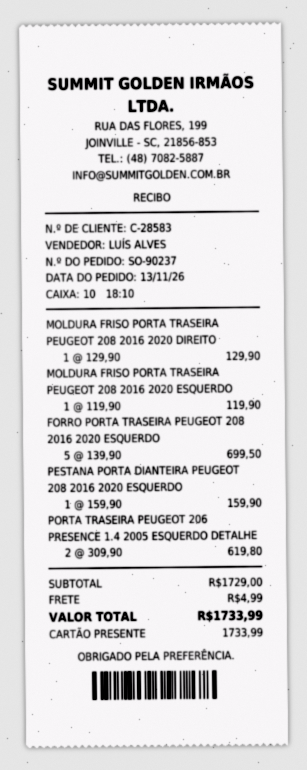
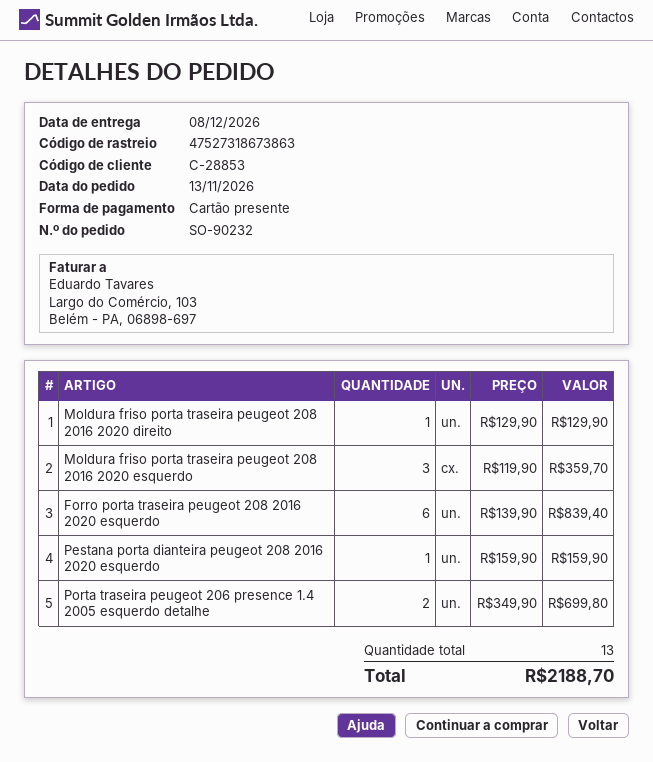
order number: SO-90237 -> SO-90232
customer number: C-28583 -> C-28853
MOLDURA FRISO PORTA TRASEIRA PEUGEOT 208 2016 2020 ESQUERDO: 1 x 119.90 = 119.90 -> 3 x 119.90 = 359.70
FORRO PORTA TRASEIRA PEUGEOT 208 2016 2020 ESQUERDO: 5 x 139.90 = 699.50 -> 6 x 139.90 = 839.40
PORTA TRASEIRA PEUGEOT 206 PRESENCE 1.4 2005 ESQUERDO DETALHE: 2 x 309.90 = 619.80 -> 2 x 349.90 = 699.80
shipping: 4.99 -> none
total: 1733.99 -> 2188.70

